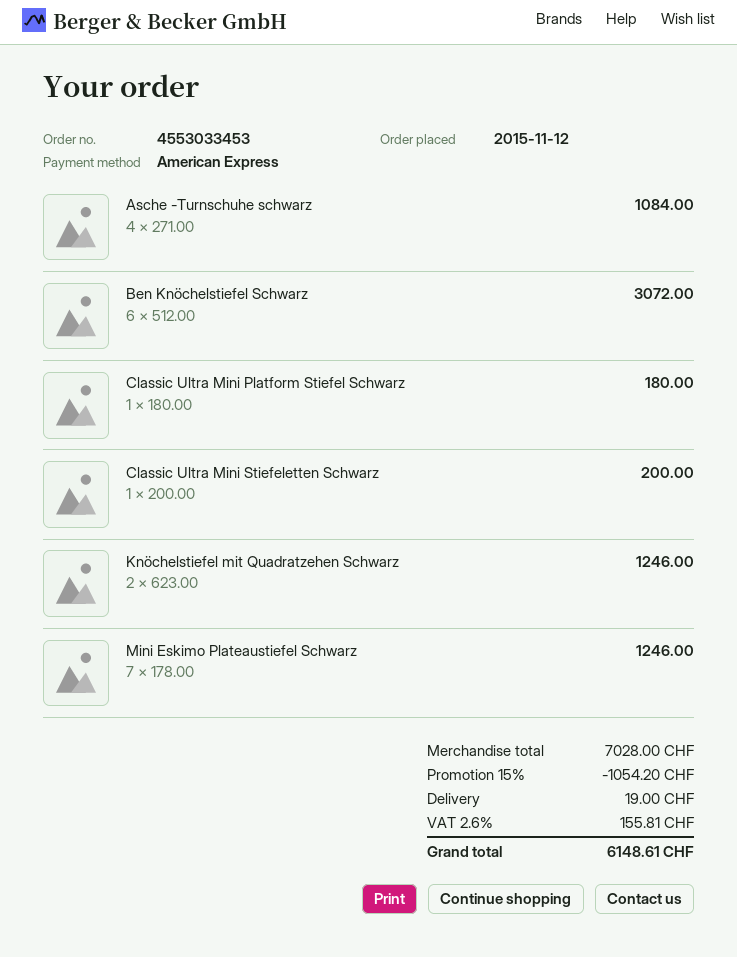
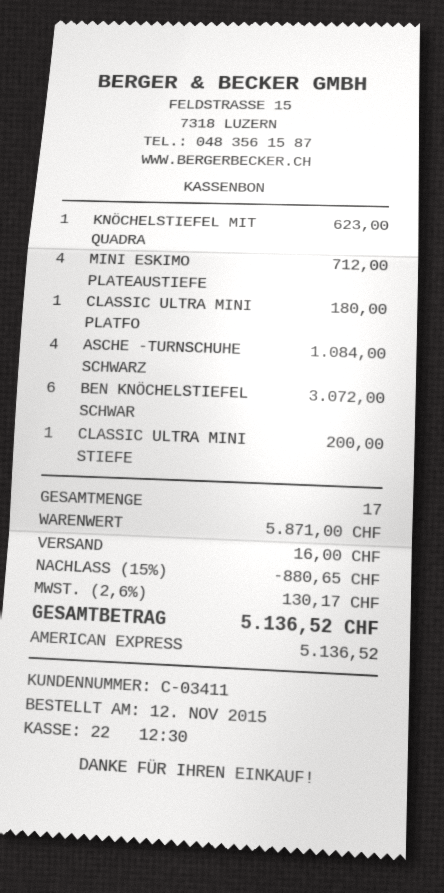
Knöchelstiefel mit Quadratzehen Schwarz: 2 for 1246.00 -> 1 for 623.00
Mini Eskimo Plateaustiefel Schwarz: 7 for 1246.00 -> 4 for 712.00
subtotal: 7028.00 -> 5871.00
discount: 15% = 1054.20 -> 15% = 880.65
shipping: 19.00 -> 16.00
tax: 2.6% = 155.81 -> 2.6% = 130.17
total: 6148.61 -> 5136.52

